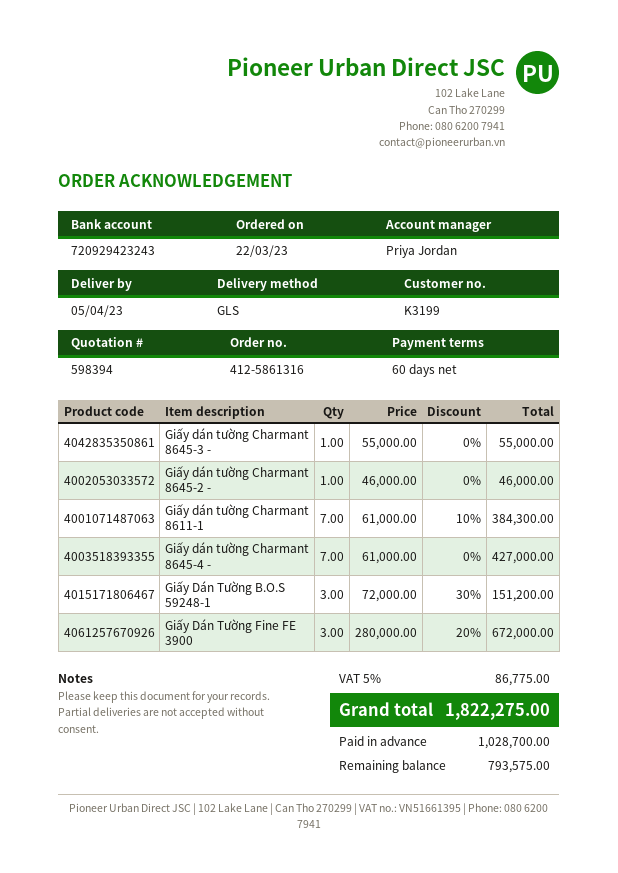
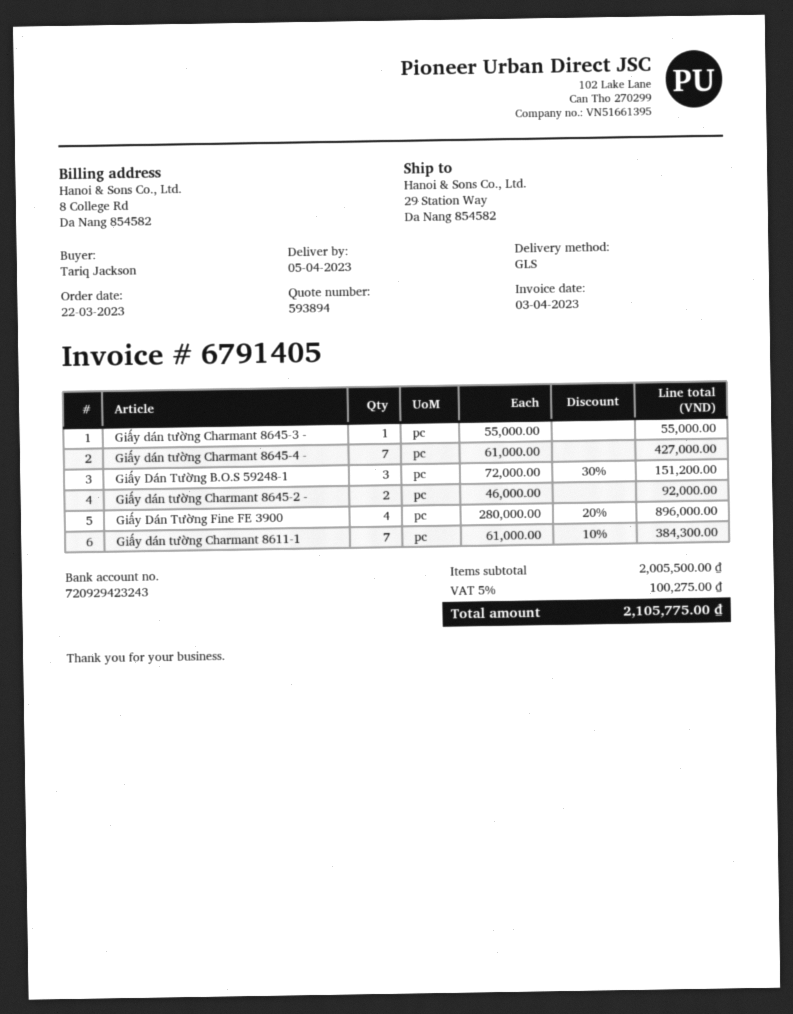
quote number: 598394 -> 593894
Giấy dán tường Charmant 8645-2 -: 1 x 46000.00 = 46000.00 -> 2 x 46000.00 = 92000.00
Giấy Dán Tường Fine FE 3900: 3 x 280000.00 - 20% = 672000.00 -> 4 x 280000.00 - 20% = 896000.00
tax: 5% = 86775.00 -> 5% = 100275.00
total: 1822275.00 -> 2105775.00

